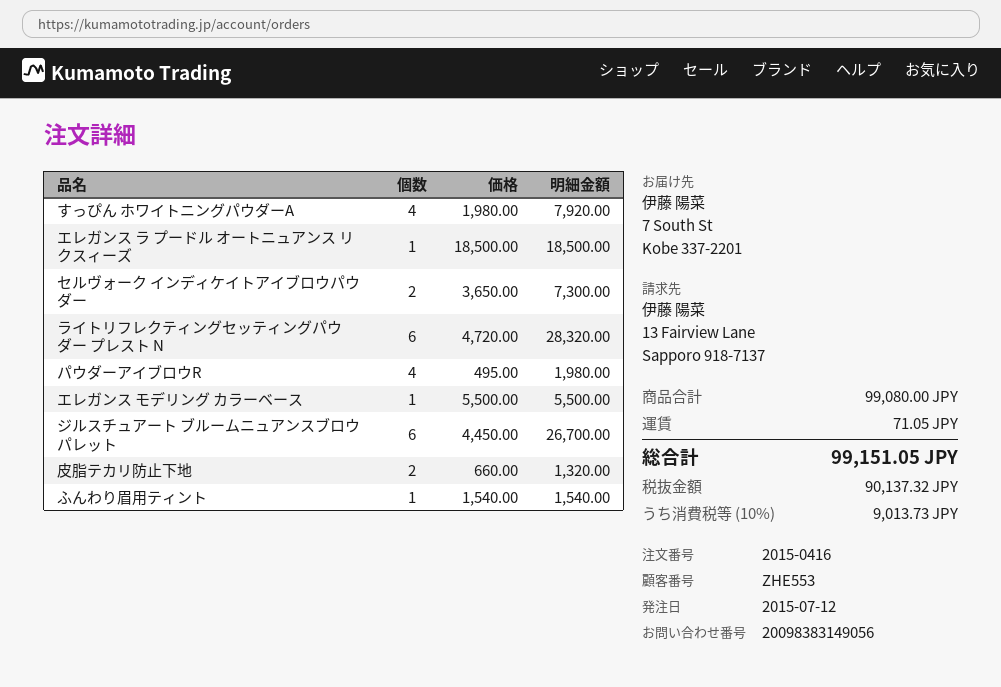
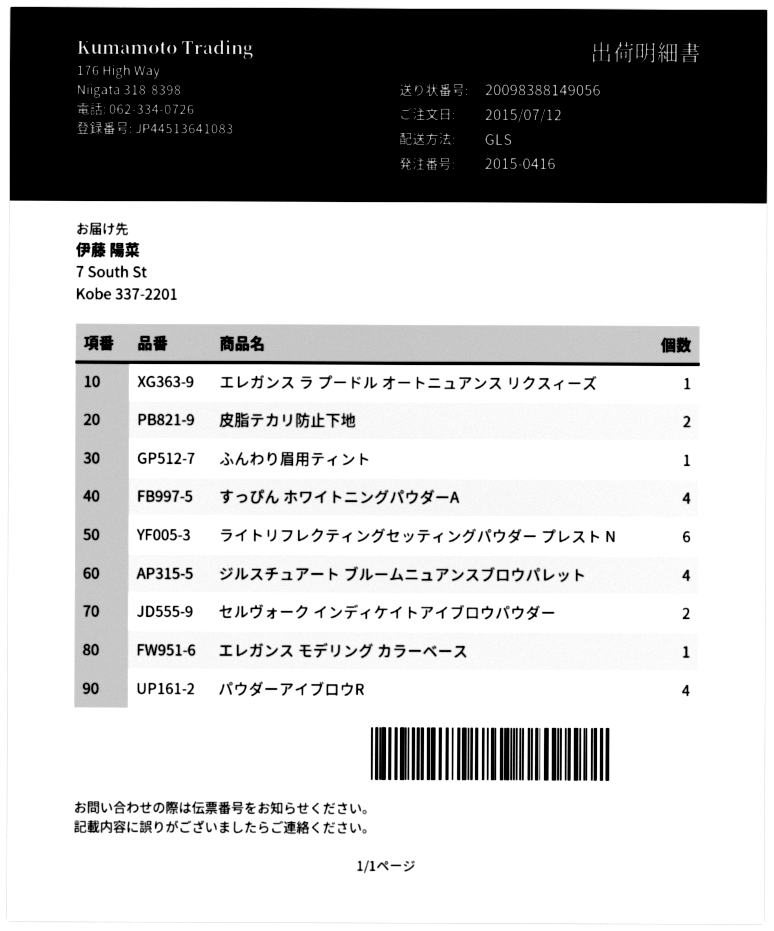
tracking number: 20098383149056 -> 20098388149056
ジルスチュアート ブルームニュアンスブロウパレット: 6 -> 4

